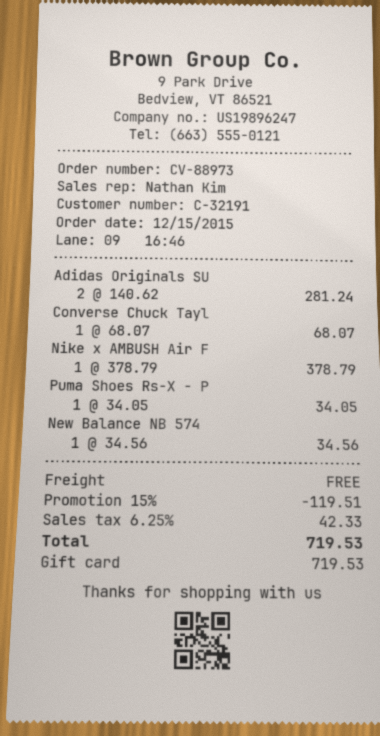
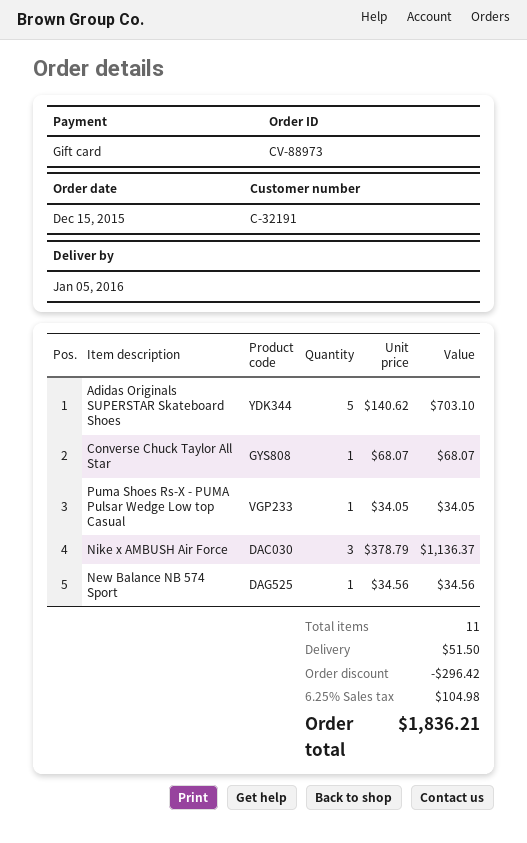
Adidas Originals SU: 2 x 140.62 = 281.24 -> 5 x 140.62 = 703.10
Nike x AMBUSH Air F: 1 x 378.79 = 378.79 -> 3 x 378.79 = 1136.37
discount: 119.51 -> 296.42
shipping: 0.00 -> 51.50
tax: 6.25% = 42.33 -> 6.25% = 104.98
total: 719.53 -> 1836.21

